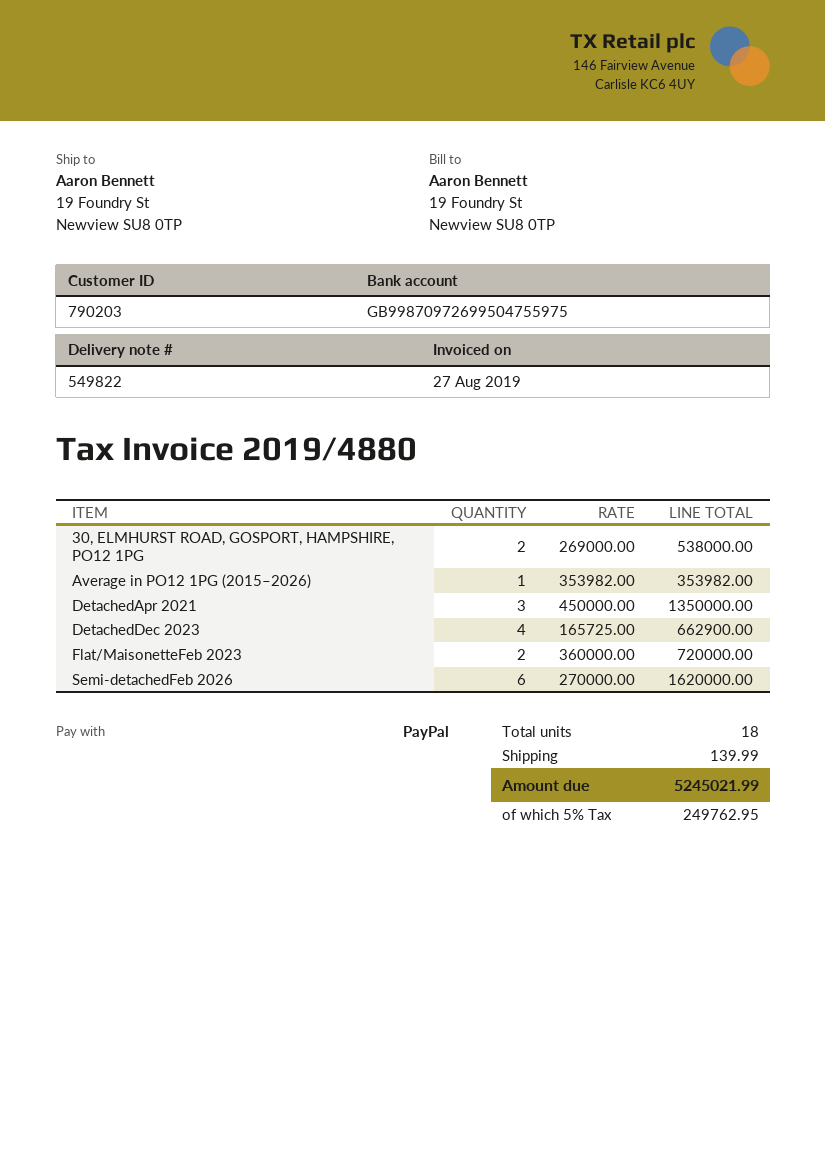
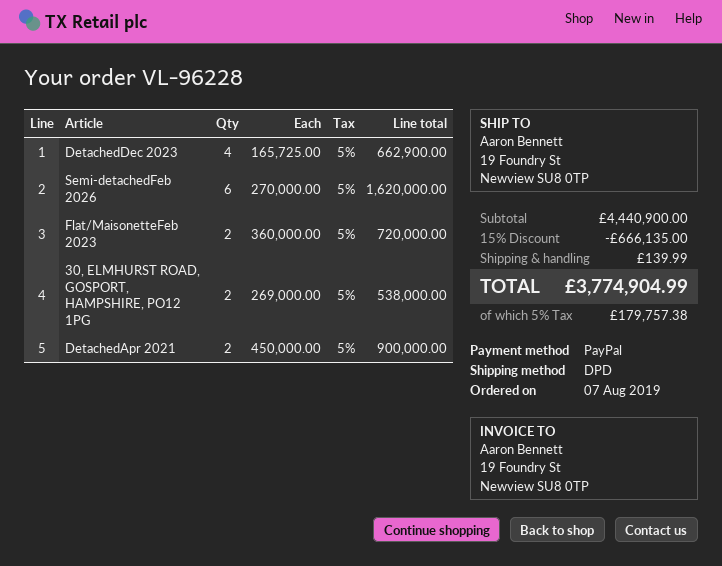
Average in PO12 1PG (2015–2026): 1 x 353982.00 = 353982.00 -> none
DetachedApr 2021: 3 x 450000.00 = 1350000.00 -> 2 x 450000.00 = 900000.00
discount: none -> 15% = 666135.00
tax: 5% = 249762.95 -> 5% = 179757.38
total: 5245021.99 -> 3774904.99

